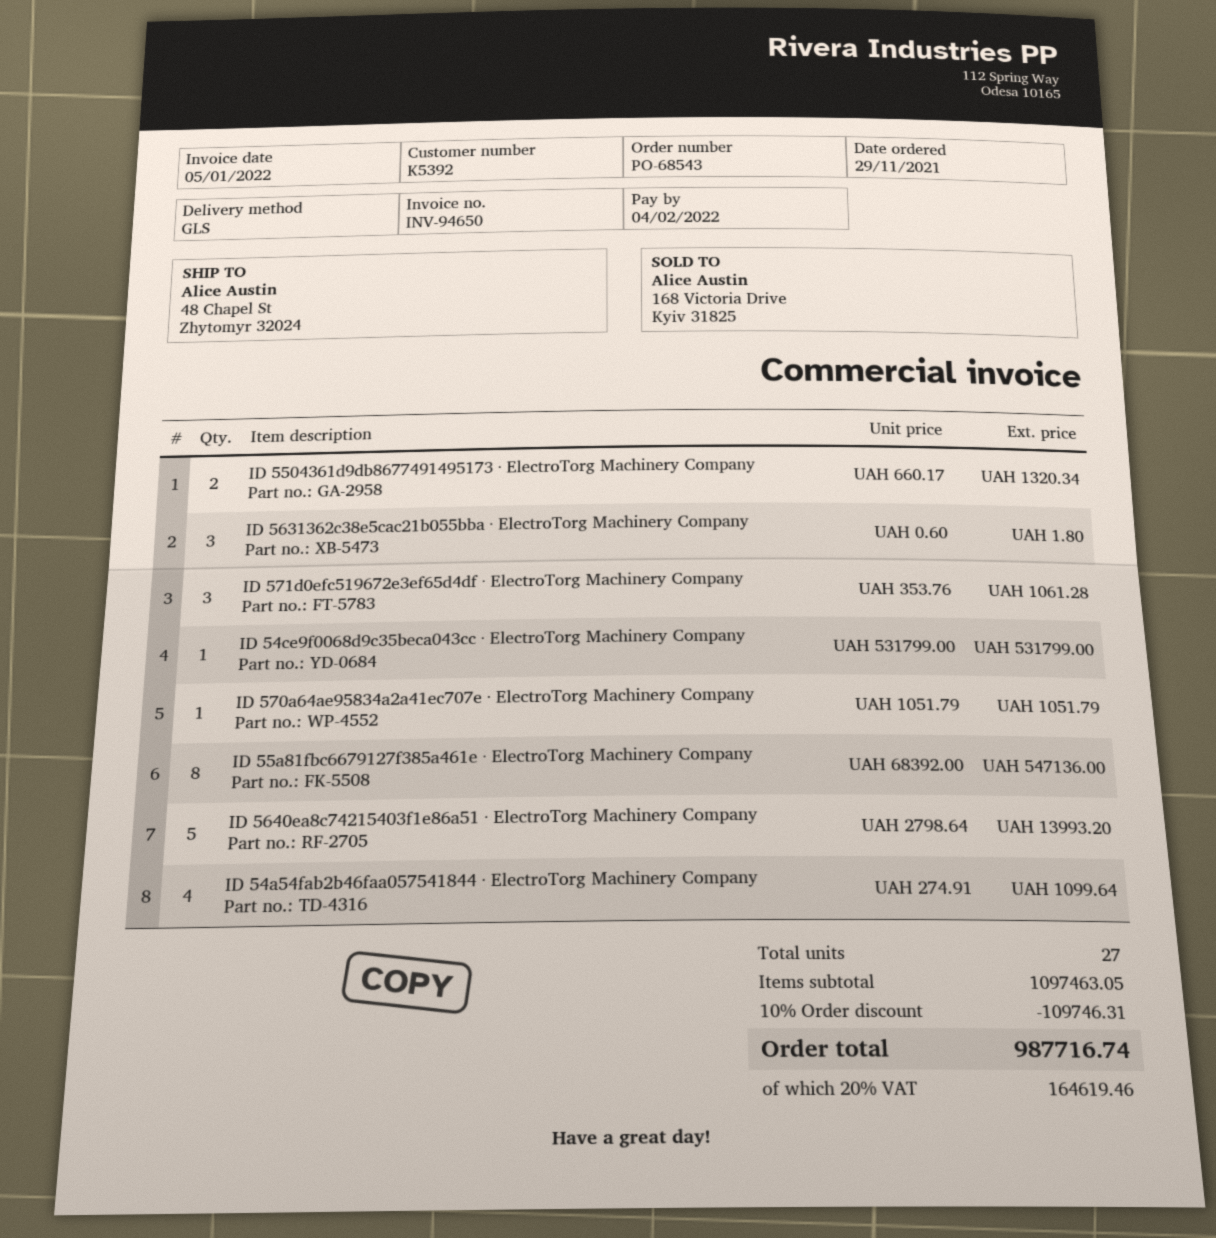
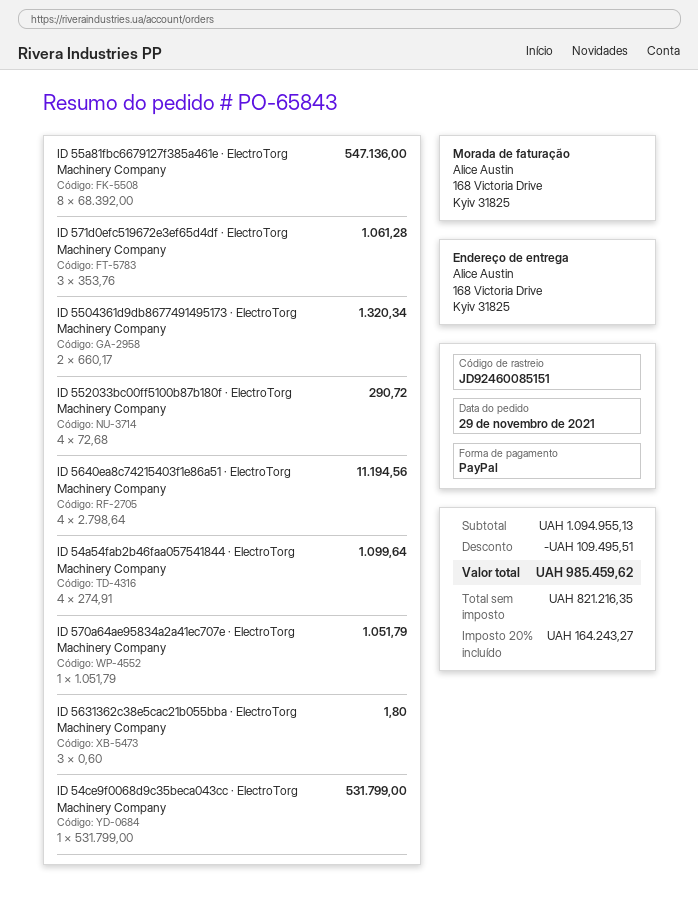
order number: PO-68543 -> PO-65843
ship to: 48 Chapel St, Zhytomyr 32024 -> 168 Victoria Drive, Kyiv 31825
ID 5640ea8c74215403f1e86a51 · ElectroTorg Machinery Company: 5 x 2798.64 = 13993.20 -> 4 x 2798.64 = 11194.56
ID 552033bc00ff5100b87b180f · ElectroTorg Machinery Company: none -> 4 x 72.68 = 290.72
subtotal: 1097463.05 -> 1094955.13
discount: 109746.31 -> 109495.51
tax: 20% = 164619.46 -> 20% = 164243.27
total: 987716.74 -> 985459.62

